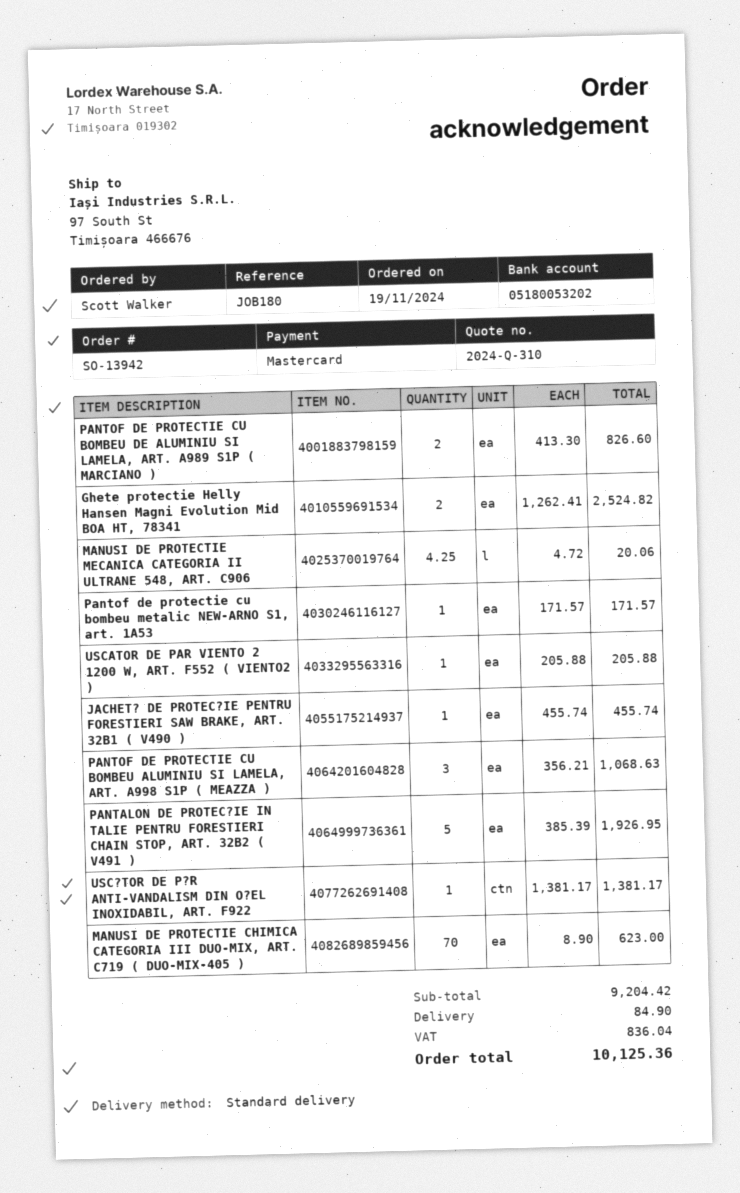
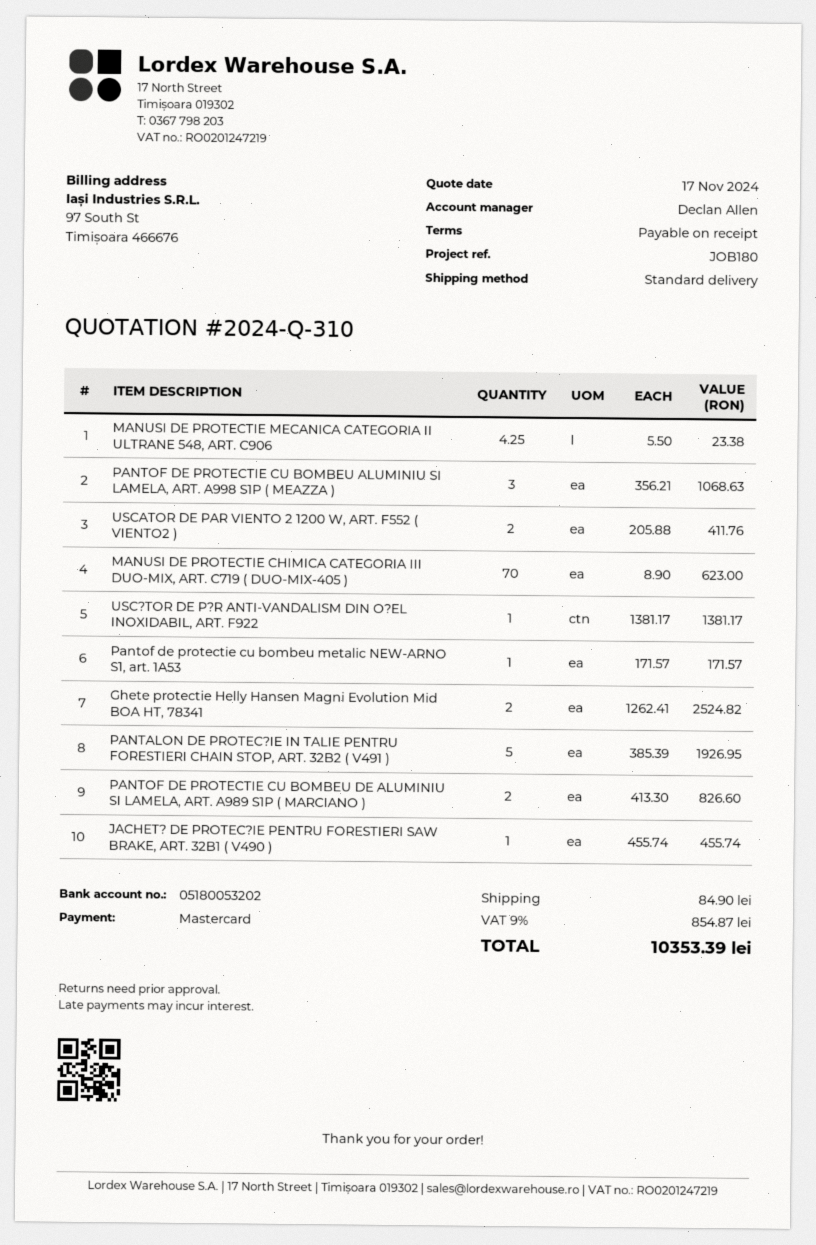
MANUSI DE PROTECTIE MECANICA CATEGORIA II ULTRANE 548, ART. C906: 4.25 x 4.72 = 20.06 -> 4.25 x 5.50 = 23.38
USCATOR DE PAR VIENTO 2 1200 W, ART. F552 ( VIENTO2 ): 1 x 205.88 = 205.88 -> 2 x 205.88 = 411.76
tax: 836.04 -> 854.87
total: 10125.36 -> 10353.39

